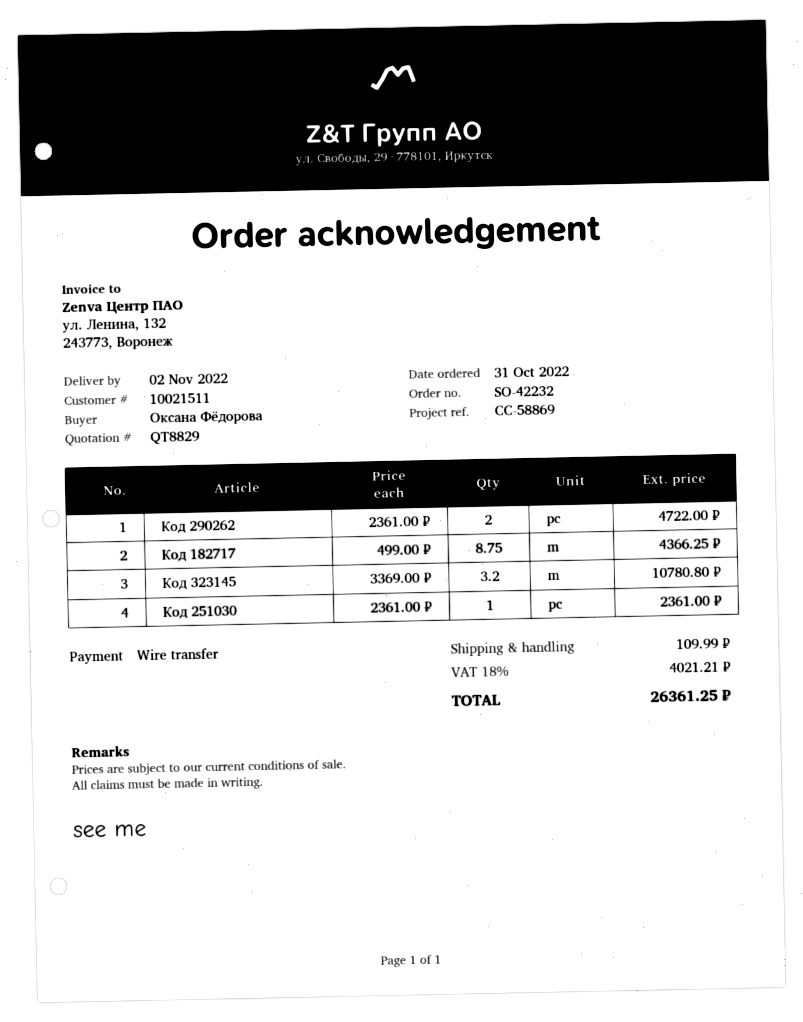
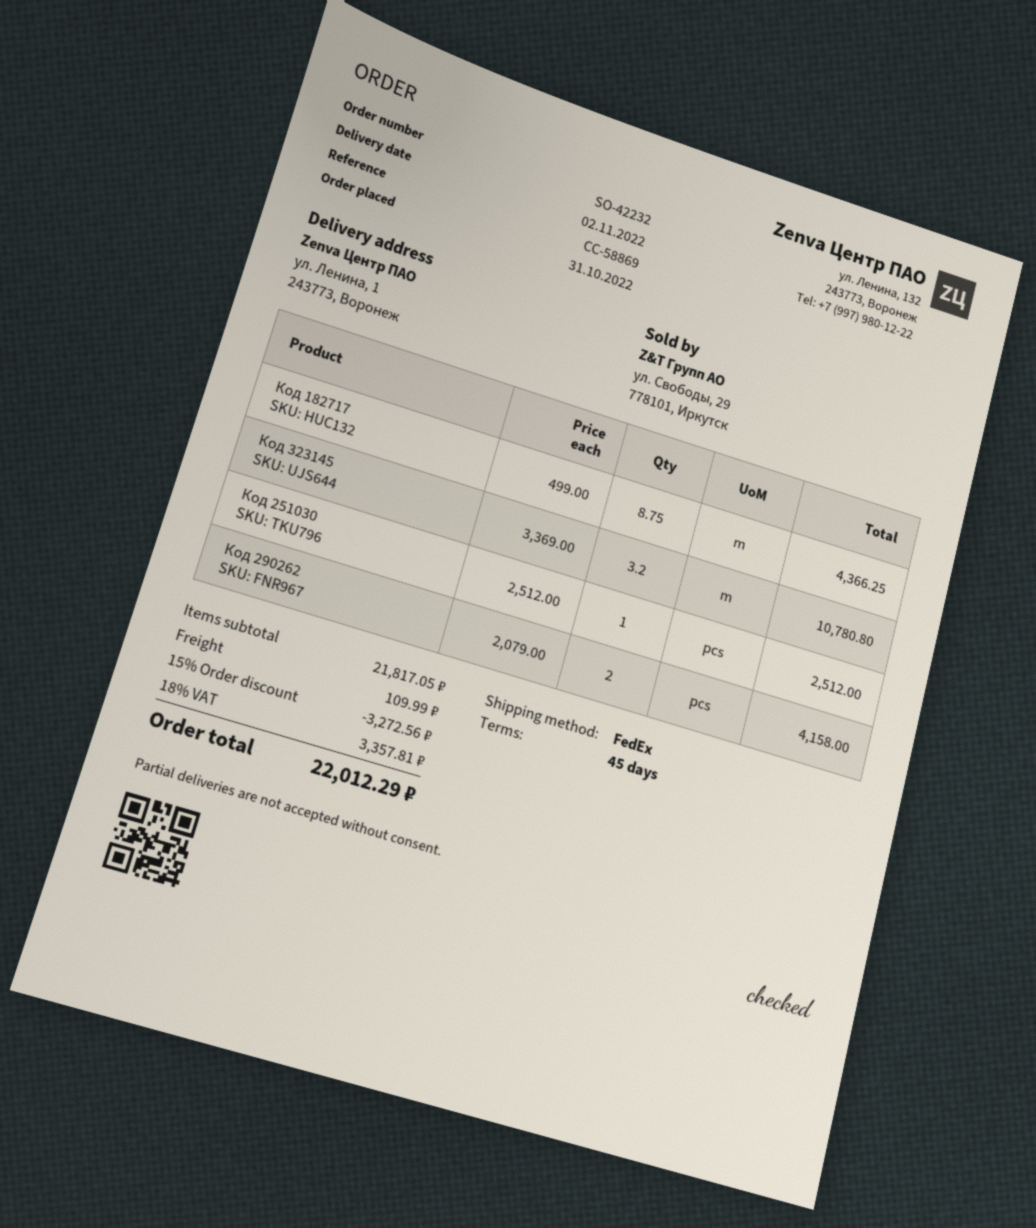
Код 290262: 2 x 2361.00 = 4722.00 -> 2 x 2079.00 = 4158.00
Код 251030: 1 x 2361.00 = 2361.00 -> 1 x 2512.00 = 2512.00
discount: none -> 15% = 3272.56
tax: 18% = 4021.21 -> 18% = 3357.81
total: 26361.25 -> 22012.29

